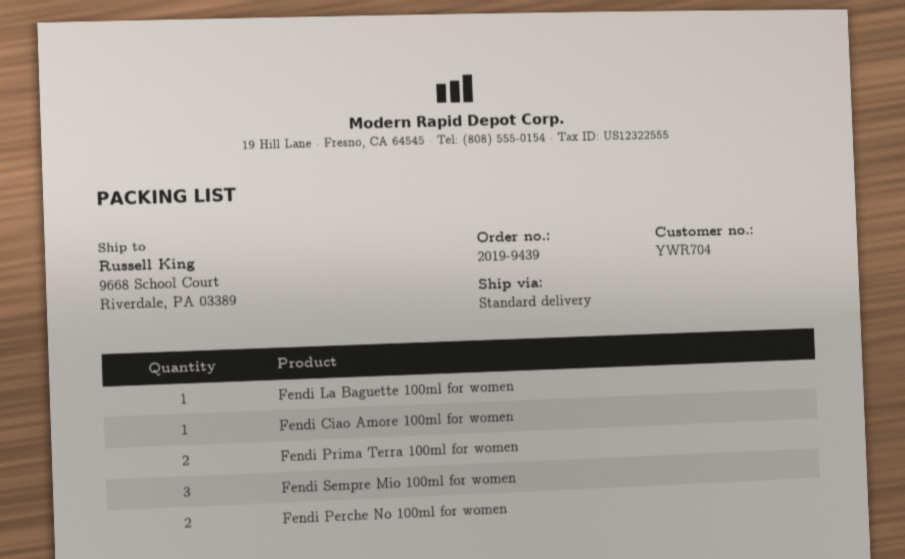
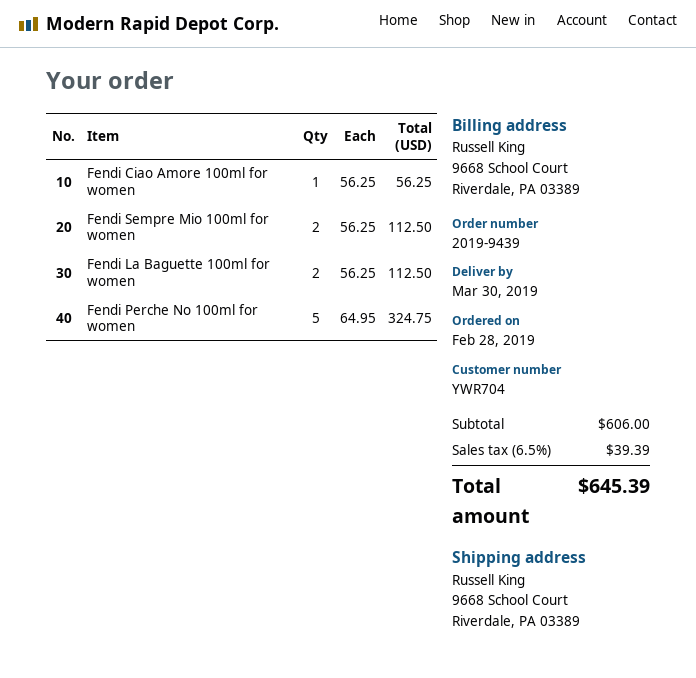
Fendi La Baguette 100ml for women: 1 -> 2
Fendi Prima Terra 100ml for women: 2 -> none
Fendi Sempre Mio 100ml for women: 3 -> 2
Fendi Perche No 100ml for women: 2 -> 5

